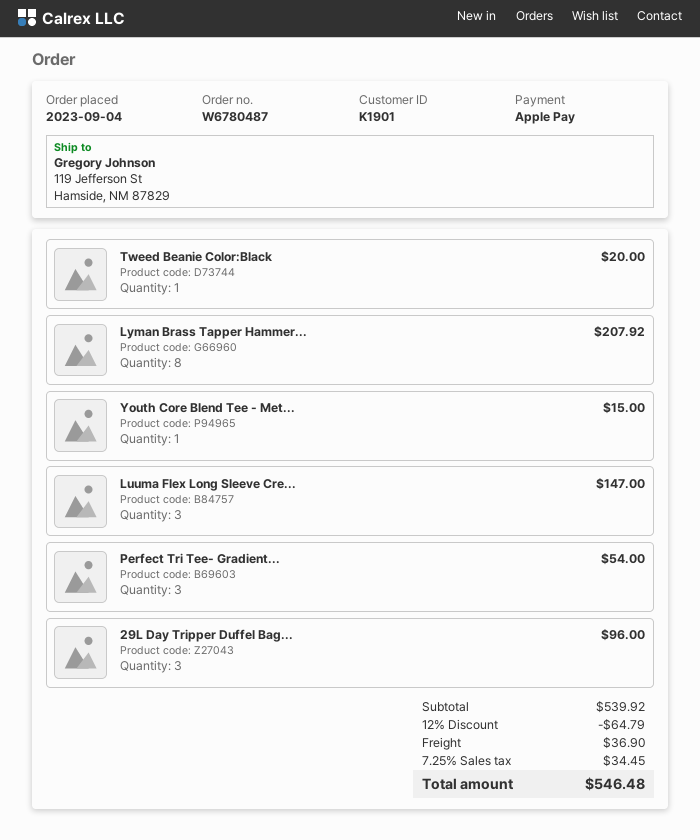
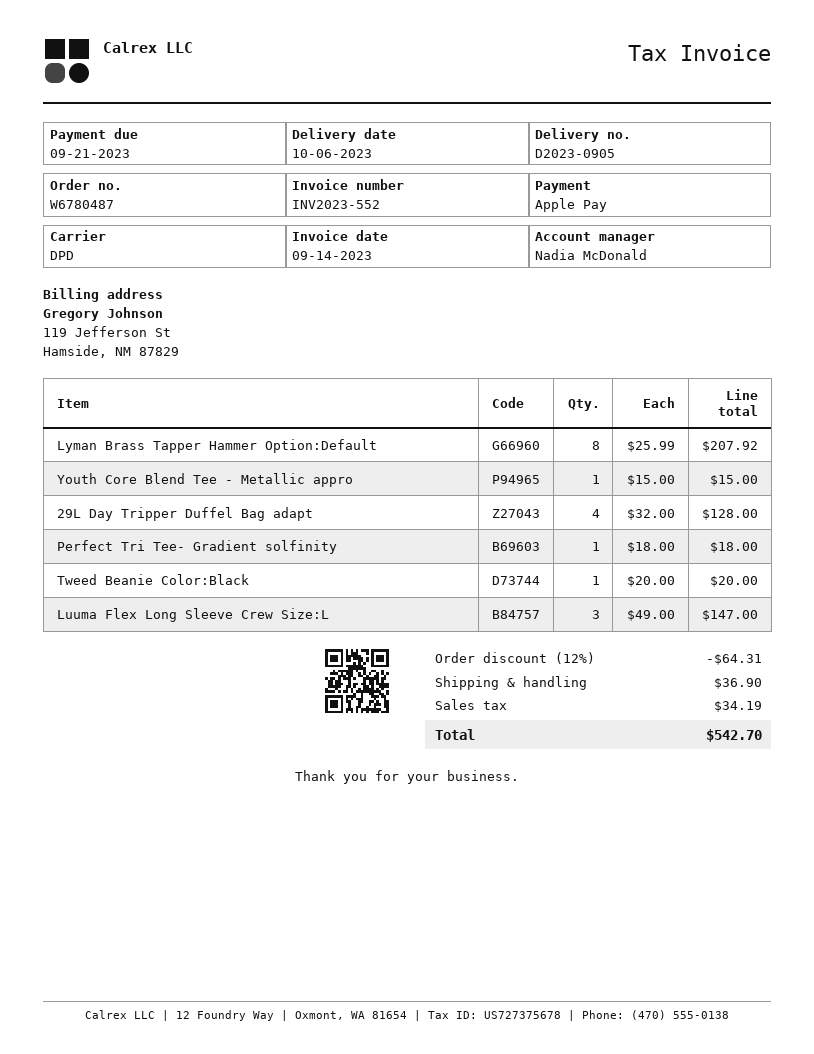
Perfect Tri Tee- Gradient...: 3 for 54.00 -> 1 for 18.00
29L Day Tripper Duffel Bag...: 3 for 96.00 -> 4 for 128.00
discount: 12% = 64.79 -> 12% = 64.31
tax: 34.45 -> 34.19
total: 546.48 -> 542.70

